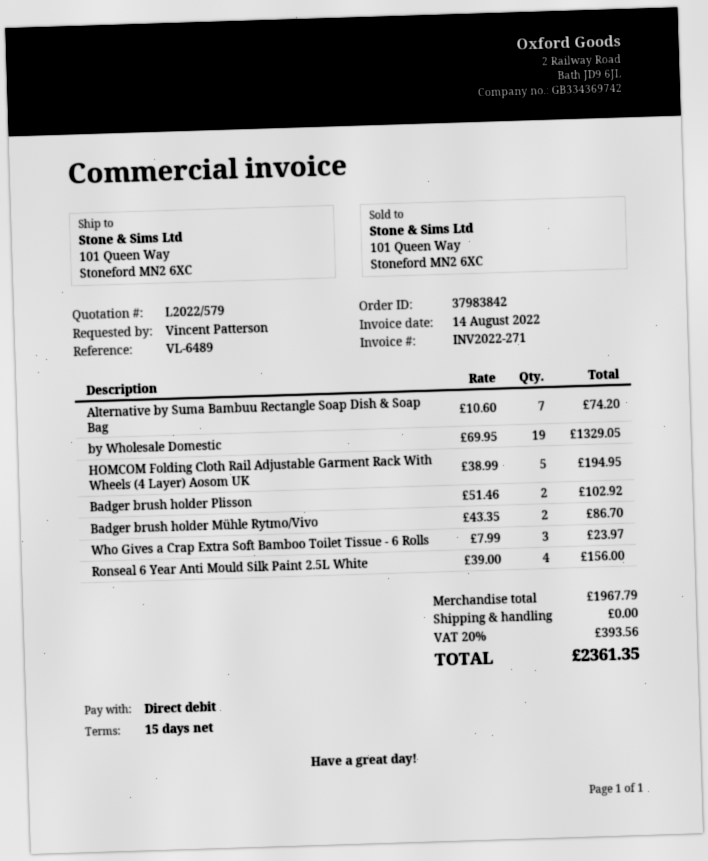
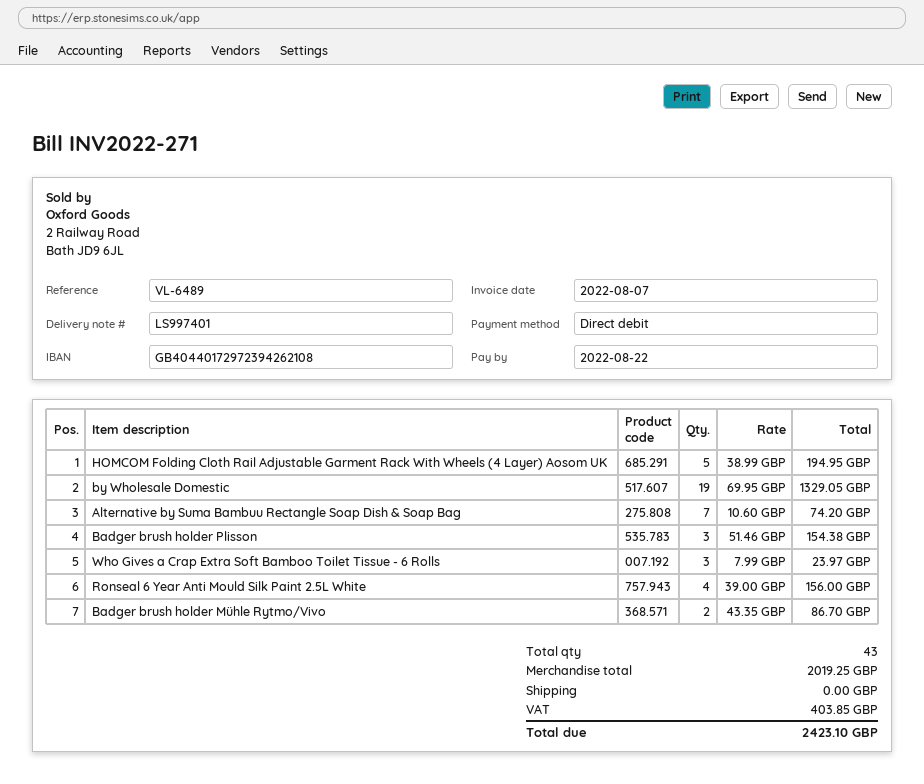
invoice date: 2022-08-14 -> 2022-08-07
Badger brush holder Plisson: 2 x 51.46 = 102.92 -> 3 x 51.46 = 154.38
subtotal: 1967.79 -> 2019.25
tax: 393.56 -> 403.85
total: 2361.35 -> 2423.10

